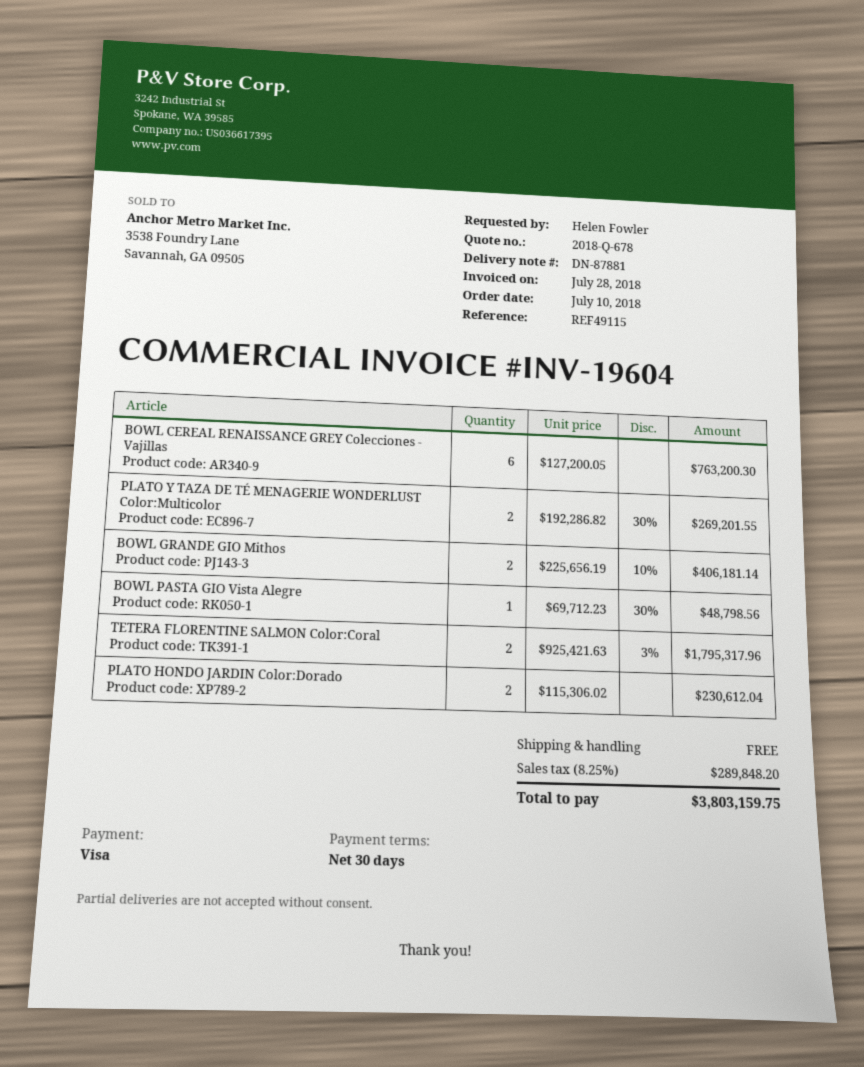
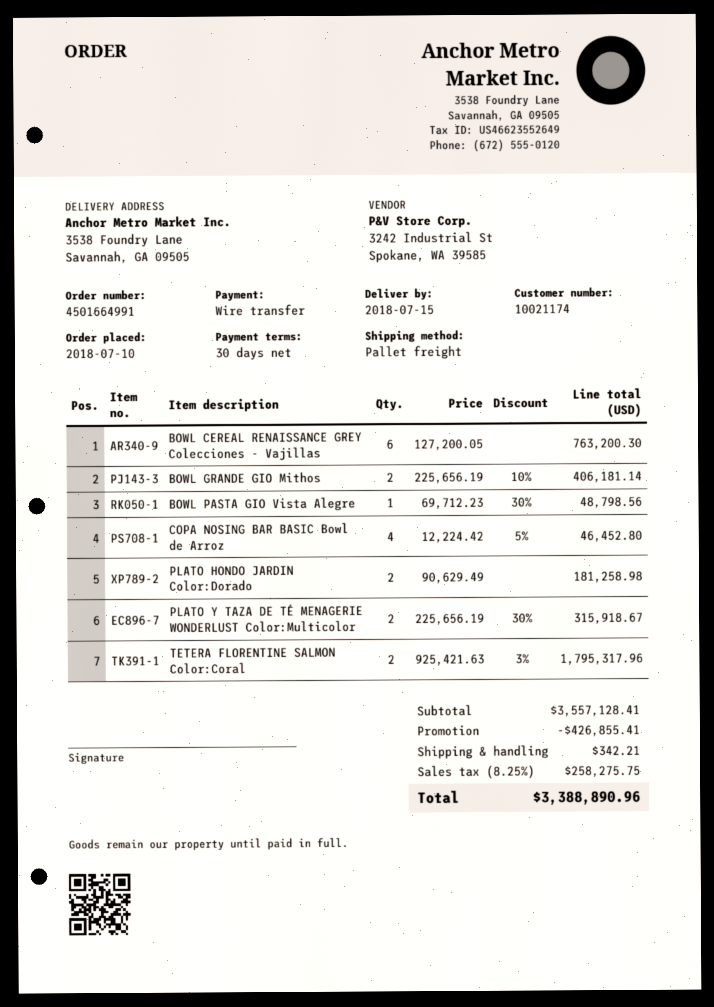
payment method: Visa -> bank transfer
PLATO Y TAZA DE TÉ MENAGERIE WONDERLUST Color:Multicolor: 2 x 192286.82 - 30% = 269201.55 -> 2 x 225656.19 - 30% = 315918.67
PLATO HONDO JARDIN Color:Dorado: 2 x 115306.02 = 230612.04 -> 2 x 90629.49 = 181258.98
COPA NOSING BAR BASIC Bowl de Arroz: none -> 4 x 12224.42 - 5% = 46452.80
discount: none -> 426855.41
shipping: 0.00 -> 342.21
tax: 8.25% = 289848.20 -> 8.25% = 258275.75
total: 3803159.75 -> 3388890.96

